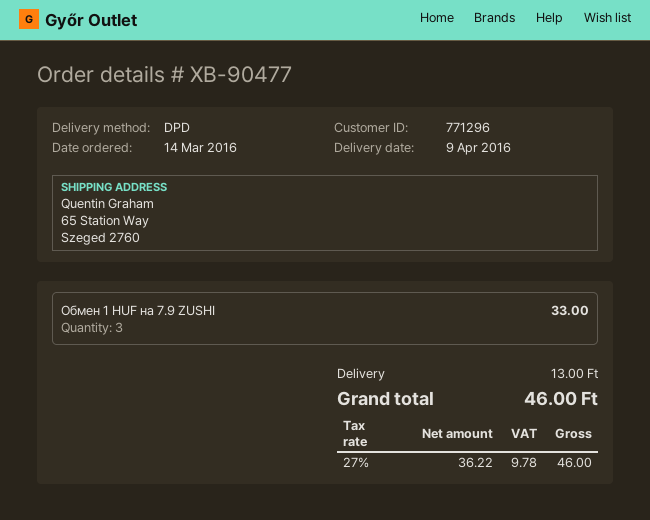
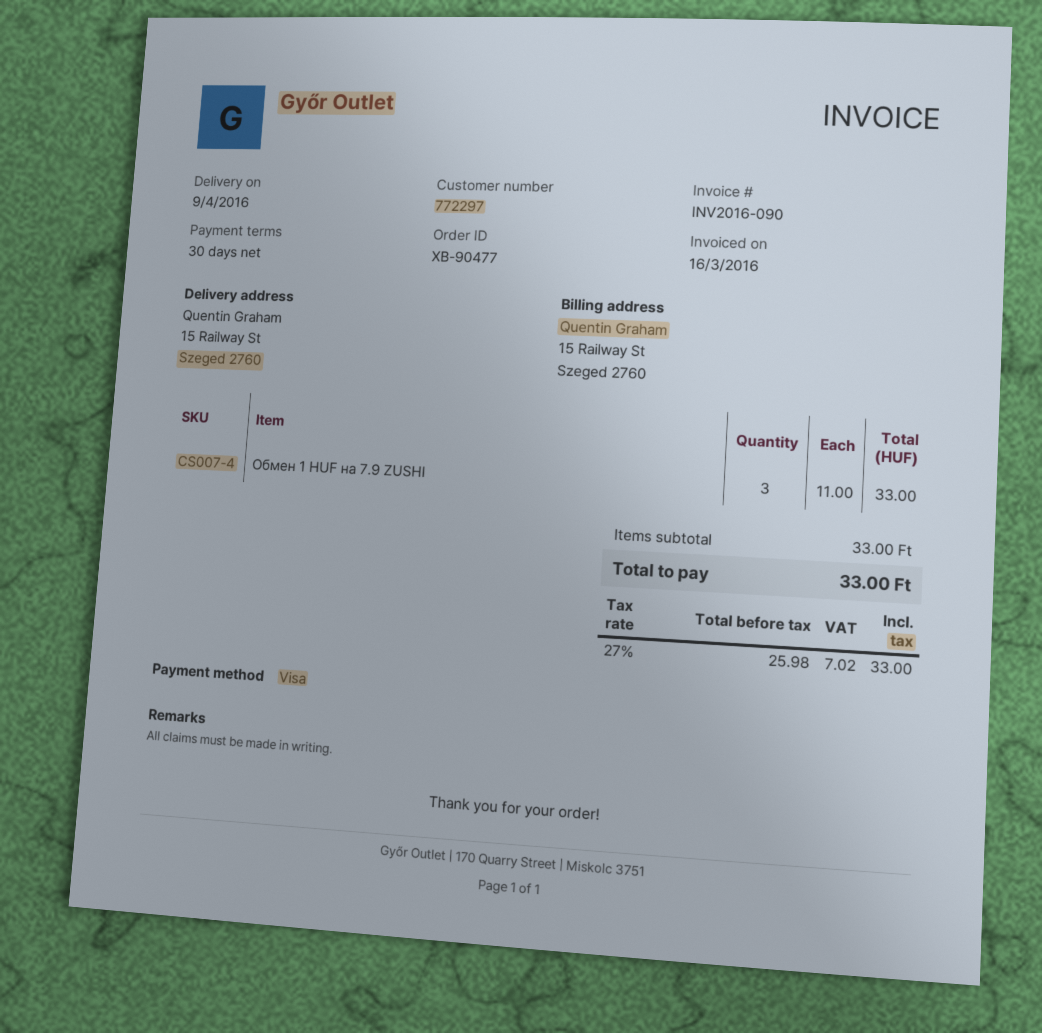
customer number: 771296 -> 772297
ship to: 65 Station Way, Szeged 2760 -> 15 Railway St, Szeged 2760
shipping: 13.00 -> none
net: 36.22 -> 25.98
tax: 27% = 9.78 -> 27% = 7.02
total: 46.00 -> 33.00

